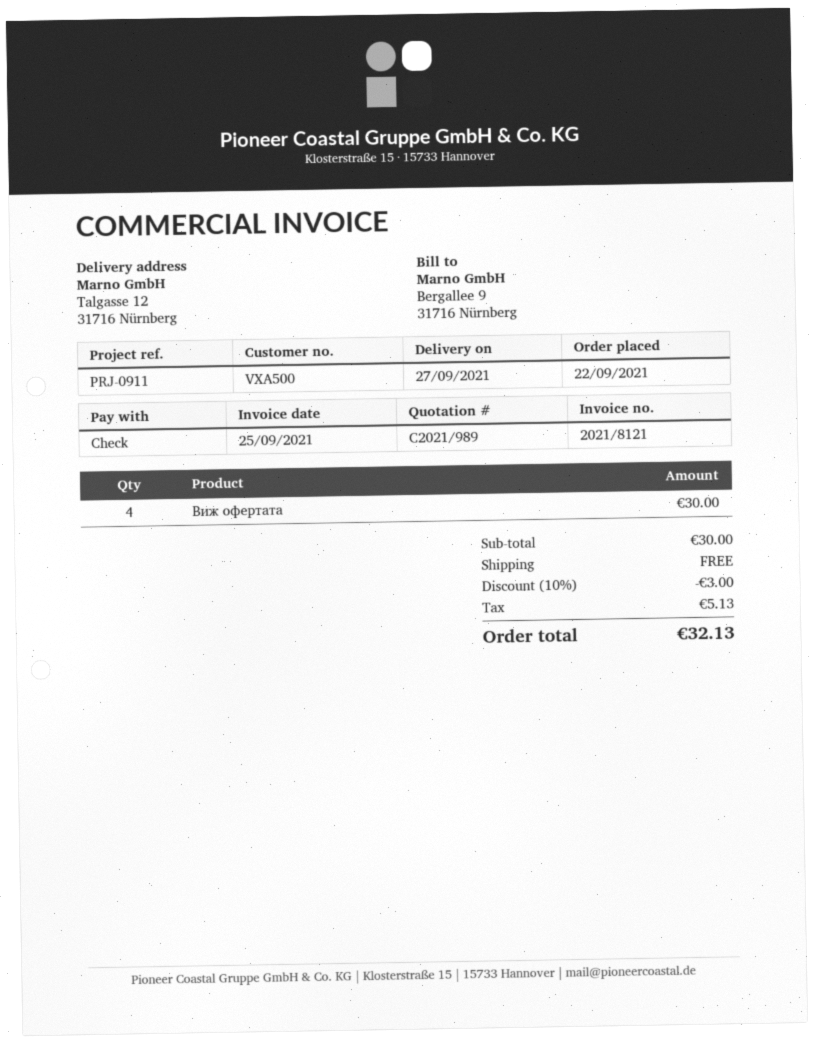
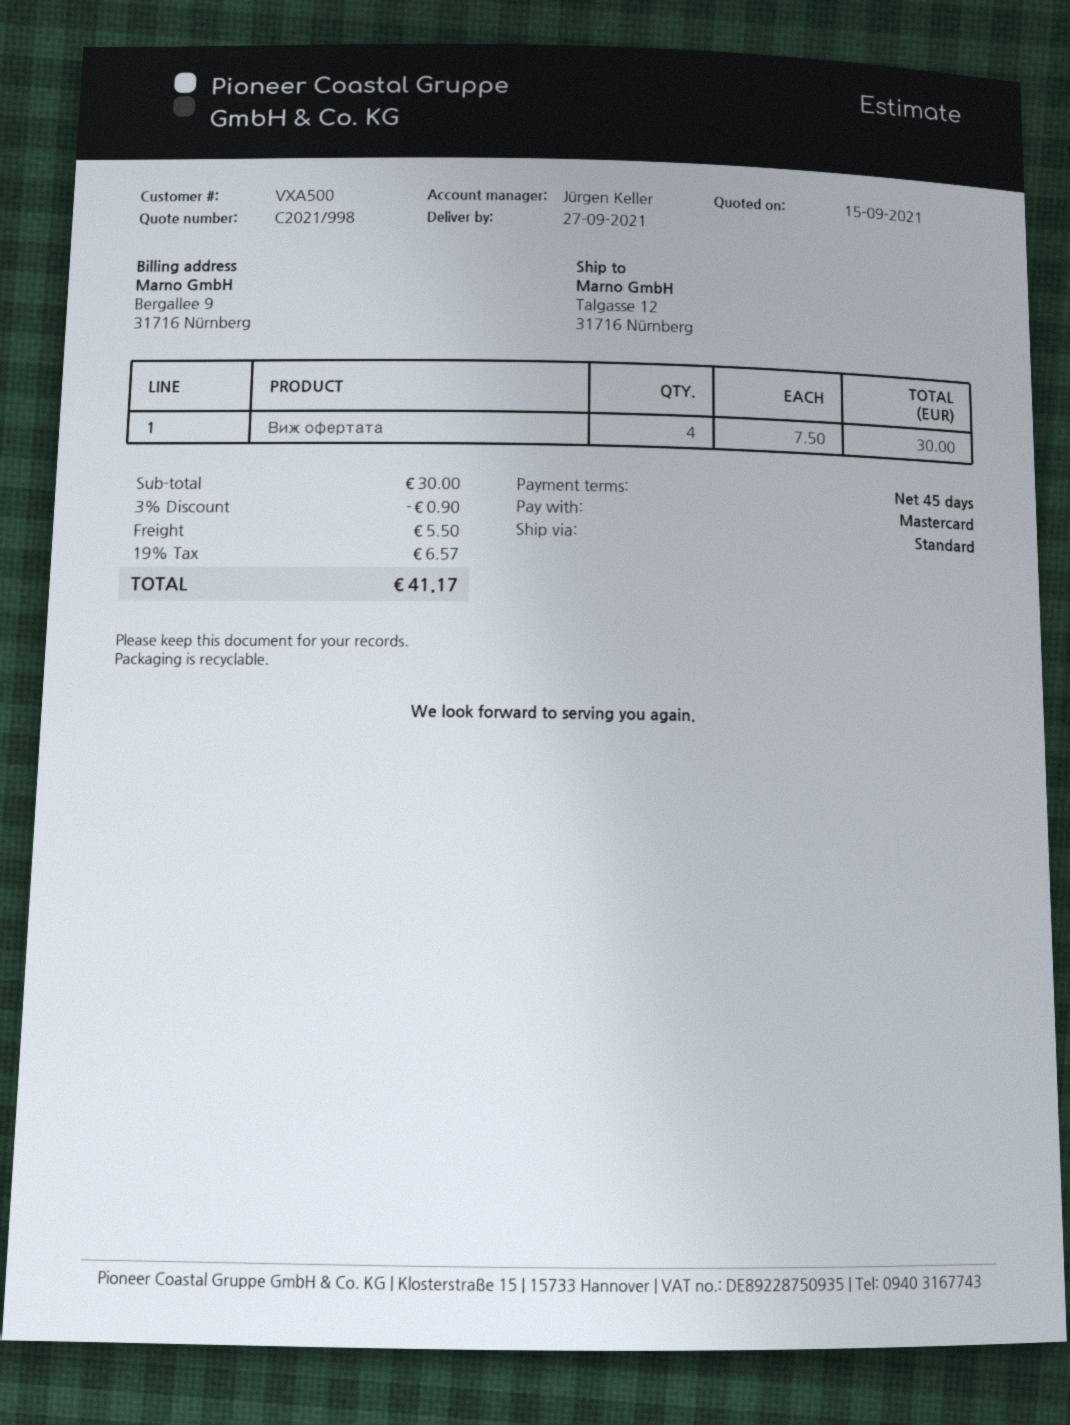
quote number: C2021/989 -> C2021/998
payment method: cheque -> Mastercard
discount: 10% = 3.00 -> 3% = 0.90
shipping: 0.00 -> 5.50
tax: 5.13 -> 6.57
total: 32.13 -> 41.17

